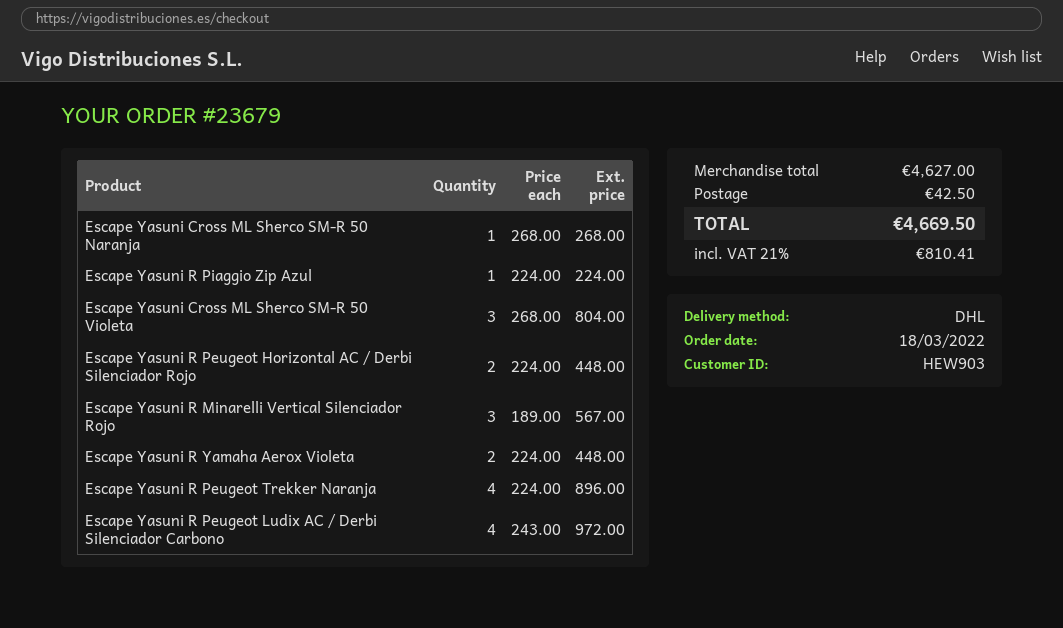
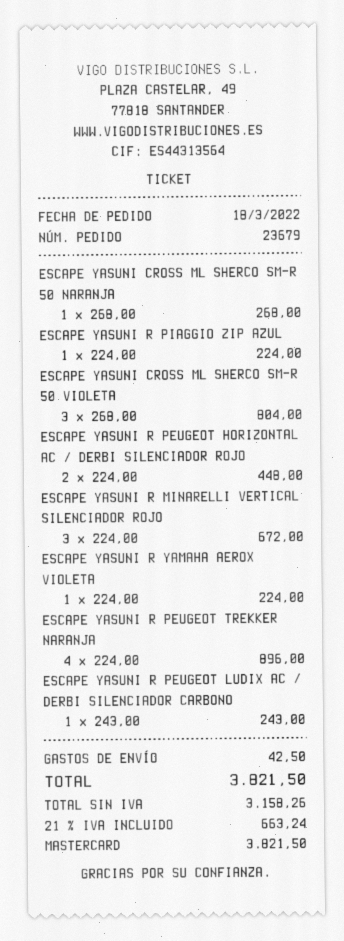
Escape Yasuni R Minarelli Vertical Silenciador Rojo: 3 x 189.00 = 567.00 -> 3 x 224.00 = 672.00
Escape Yasuni R Yamaha Aerox Violeta: 2 x 224.00 = 448.00 -> 1 x 224.00 = 224.00
Escape Yasuni R Peugeot Ludix AC / Derbi Silenciador Carbono: 4 x 243.00 = 972.00 -> 1 x 243.00 = 243.00
tax: 21% = 810.41 -> 21% = 663.24
total: 4669.50 -> 3821.50

